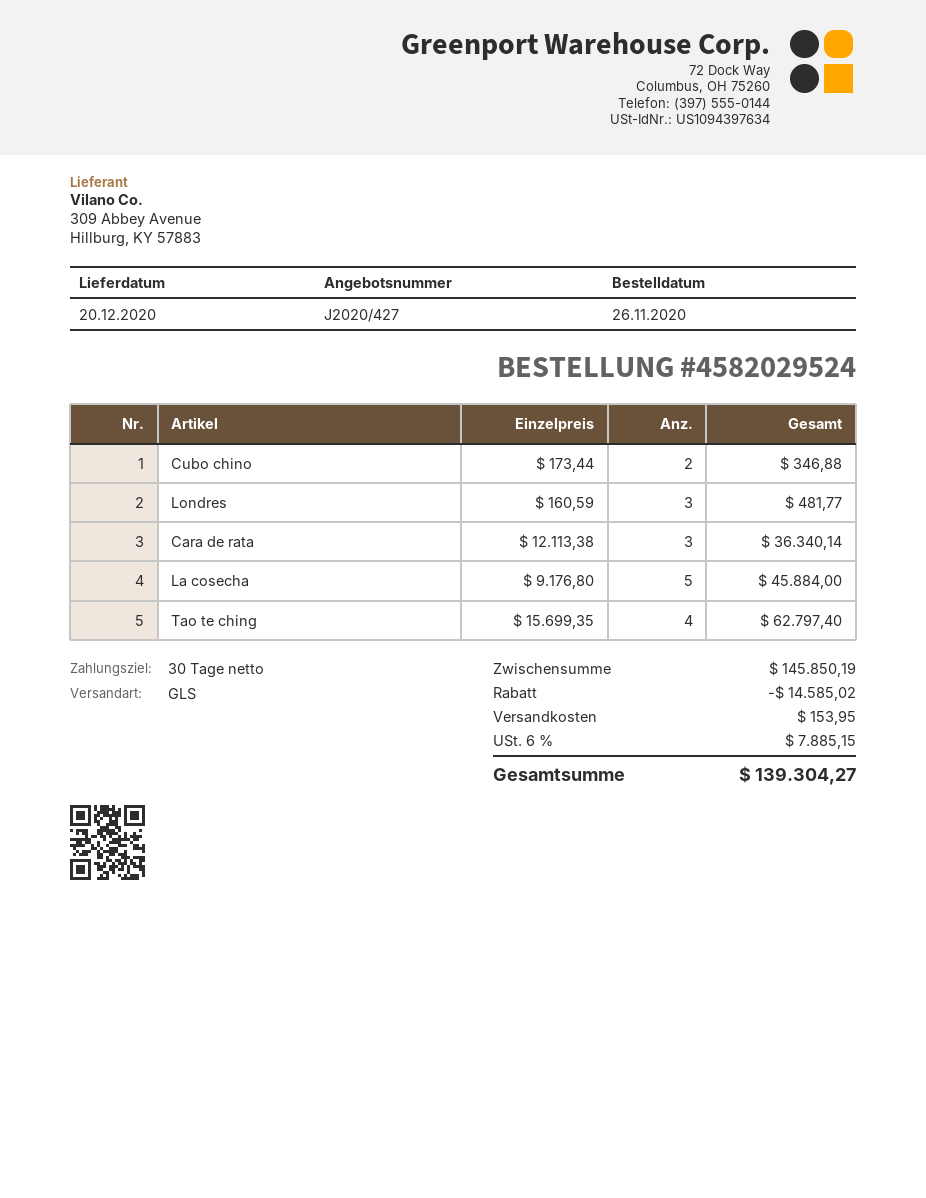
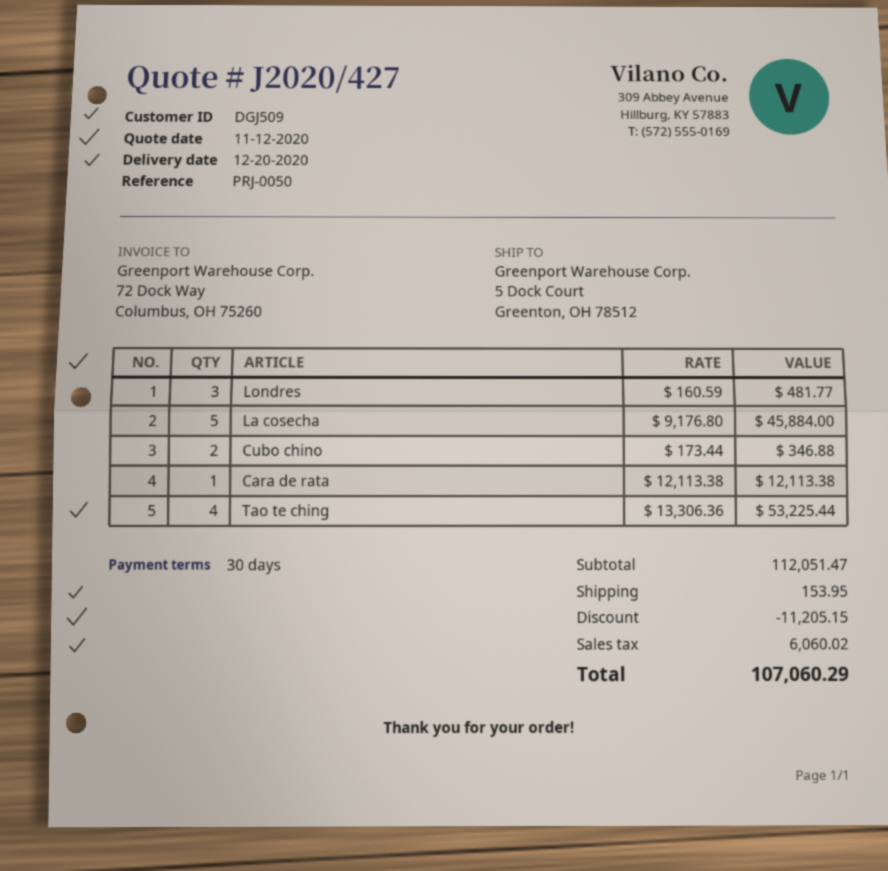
Cara de rata: 3 x 12113.38 = 36340.14 -> 1 x 12113.38 = 12113.38
Tao te ching: 4 x 15699.35 = 62797.40 -> 4 x 13306.36 = 53225.44
subtotal: 145850.19 -> 112051.47
discount: 14585.02 -> 11205.15
tax: 7885.15 -> 6060.02
total: 139304.27 -> 107060.29

